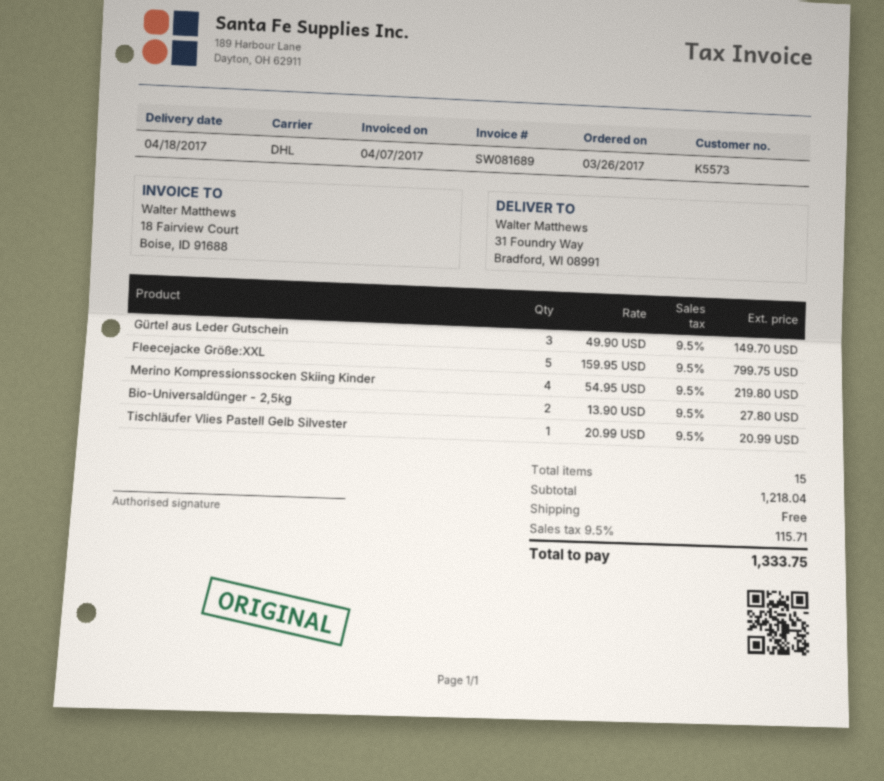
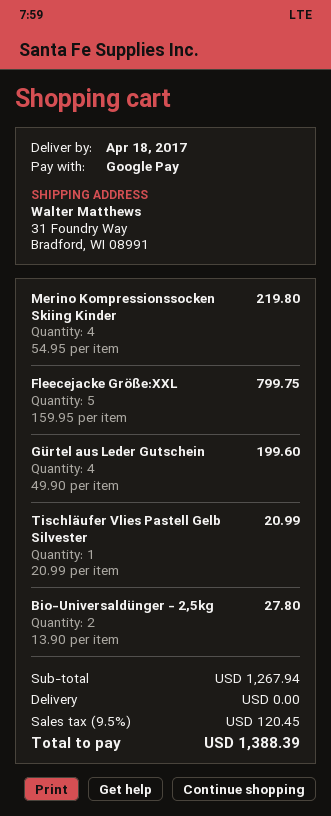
Gürtel aus Leder Gutschein: 3 x 49.90 = 149.70 -> 4 x 49.90 = 199.60
subtotal: 1218.04 -> 1267.94
tax: 9.5% = 115.71 -> 9.5% = 120.45
total: 1333.75 -> 1388.39

